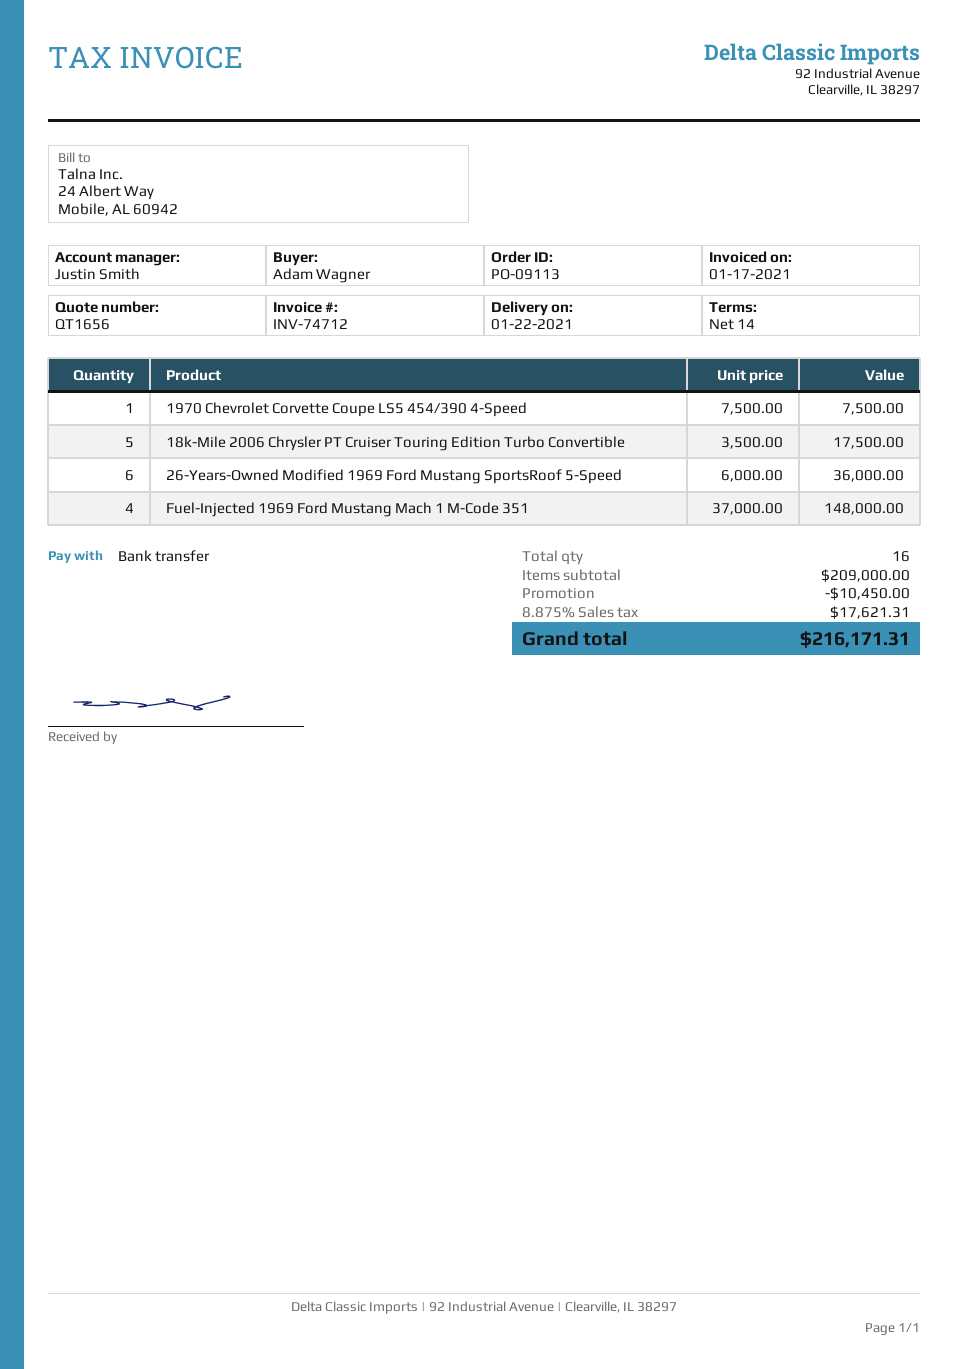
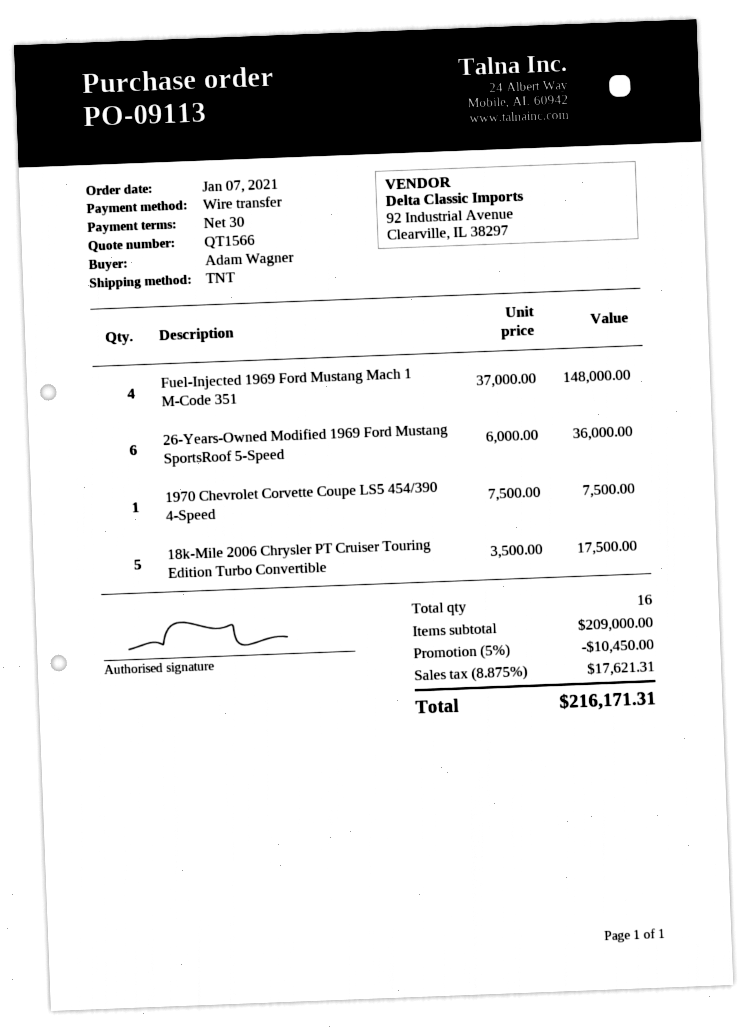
quote number: QT1656 -> QT1566
payment terms: 14 days -> 30 days

